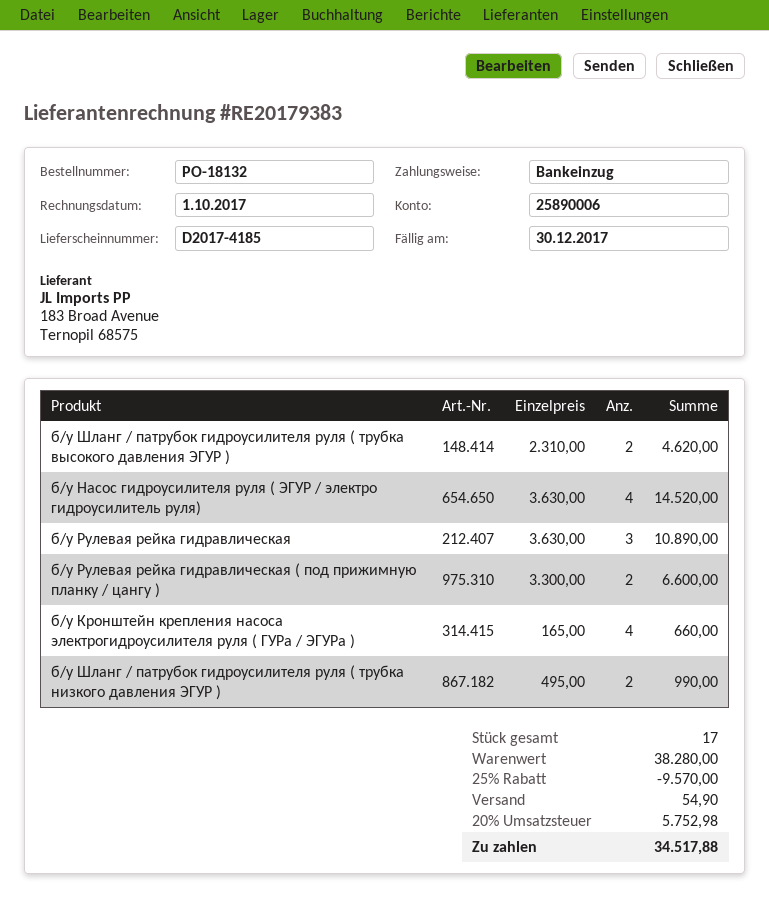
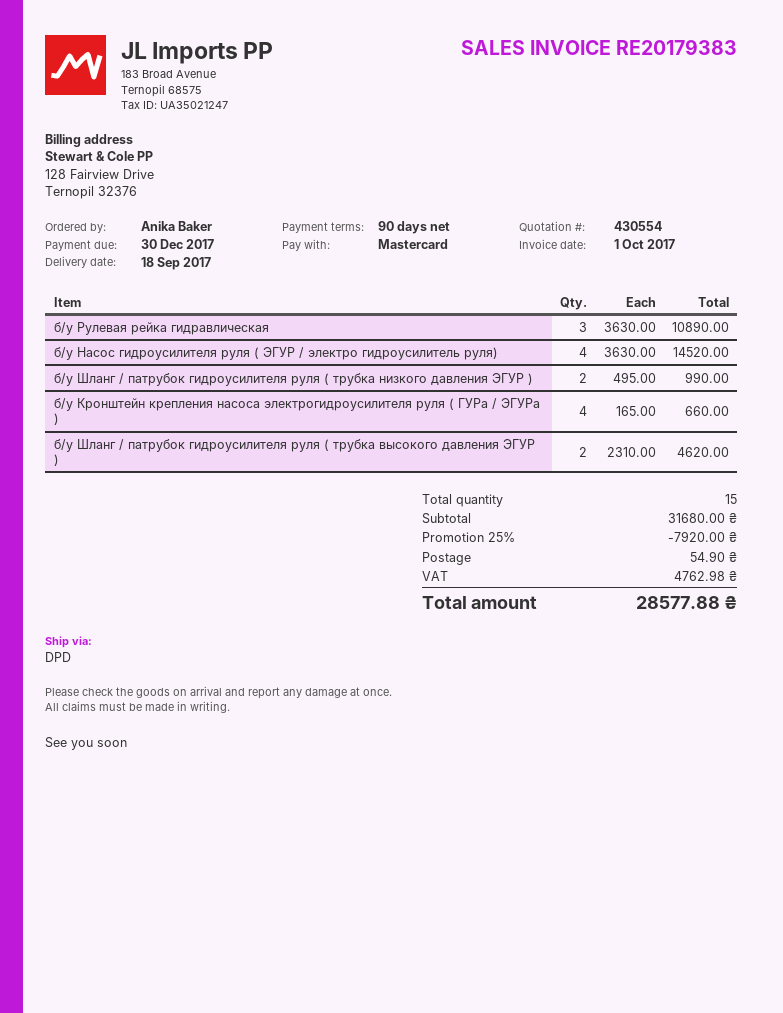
payment method: direct debit -> Mastercard
б/у Рулевая рейка гидравлическая ( под прижимную планку / цангу ): 2 x 3300.00 = 6600.00 -> none
total quantity: 17 -> 15
subtotal: 38280.00 -> 31680.00
discount: 25% = 9570.00 -> 25% = 7920.00
tax: 5752.98 -> 4762.98
total: 34517.88 -> 28577.88

